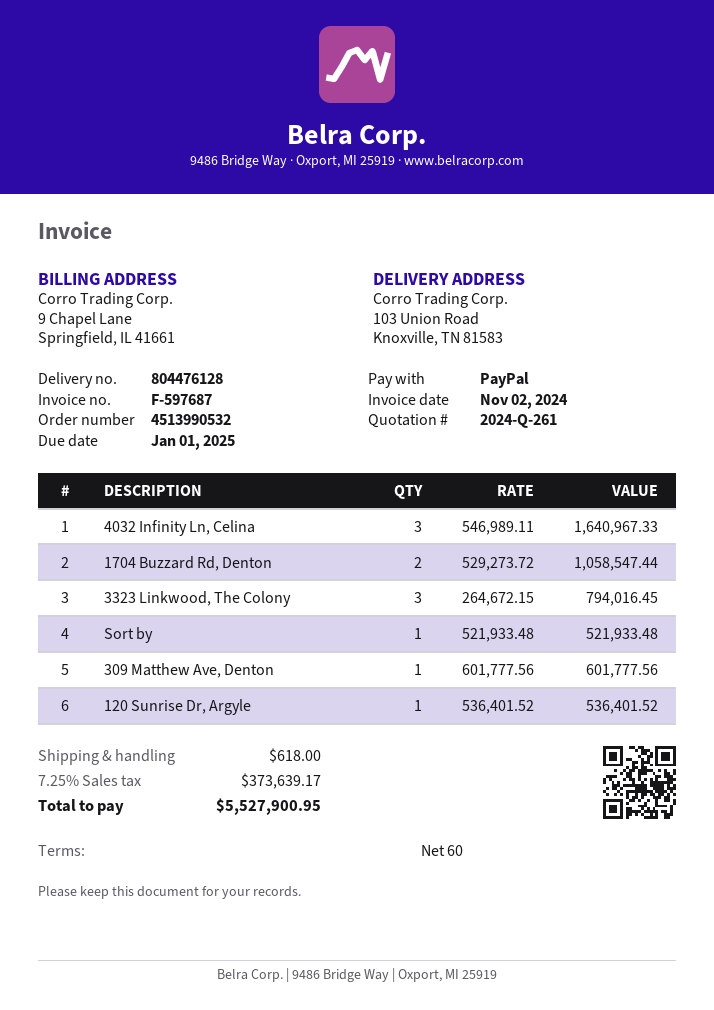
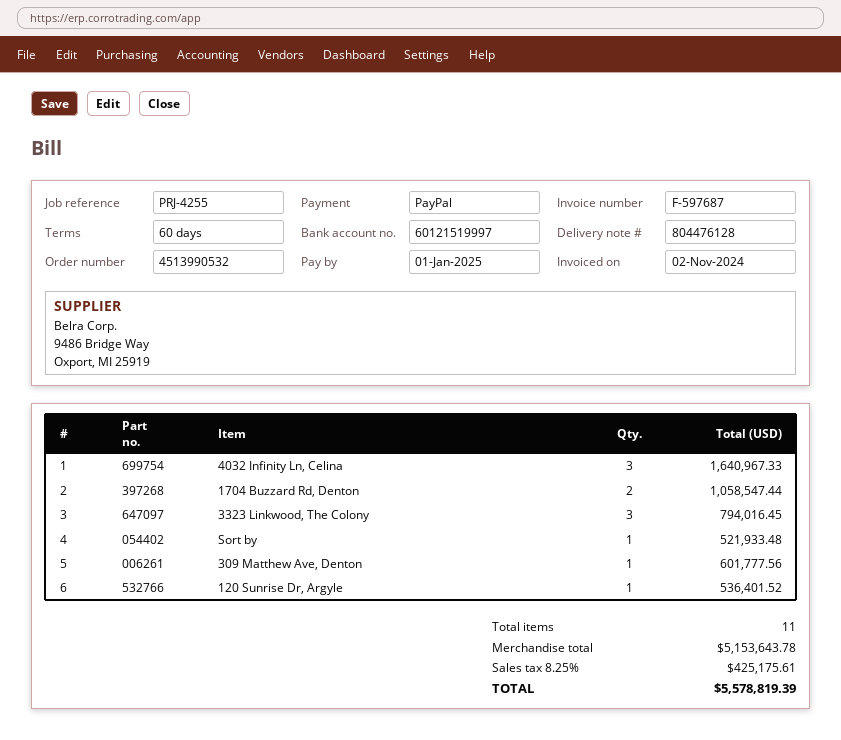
shipping: 618.00 -> none
tax: 7.25% = 373639.17 -> 8.25% = 425175.61
total: 5527900.95 -> 5578819.39

